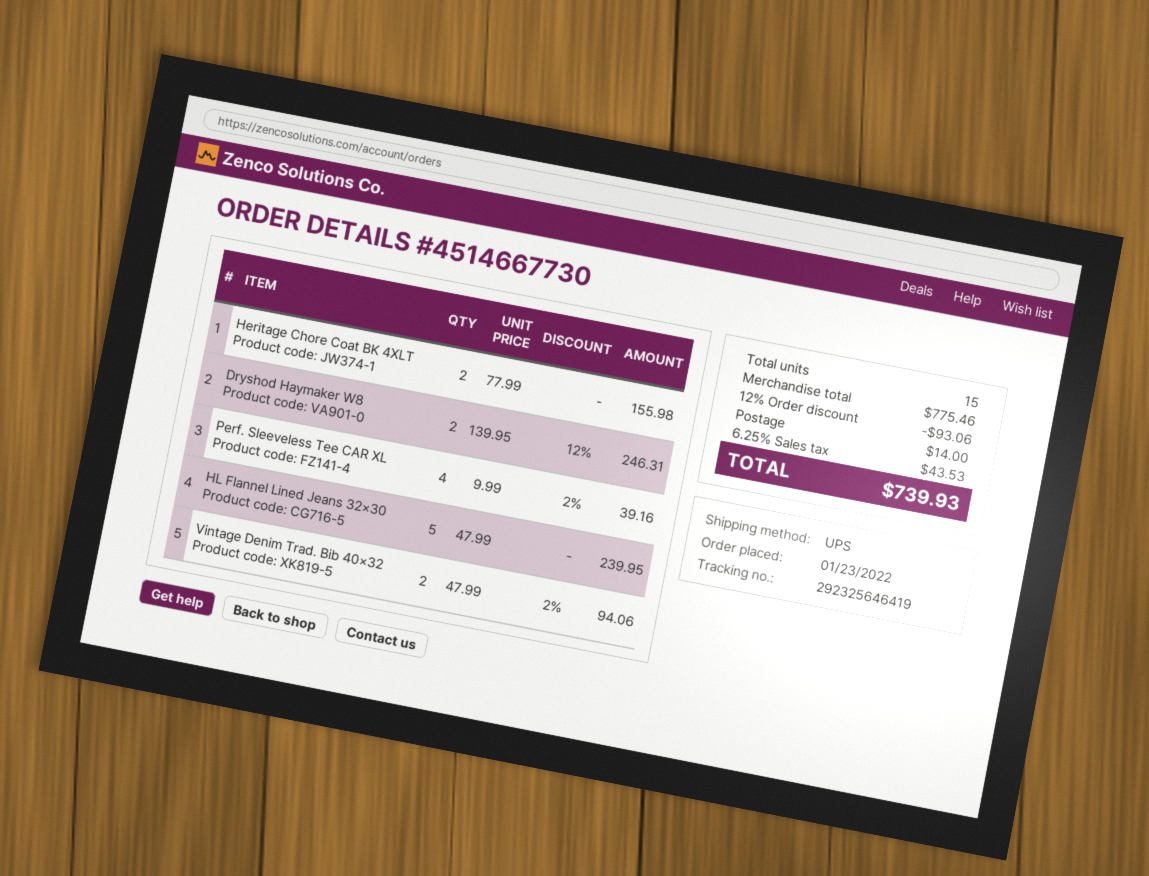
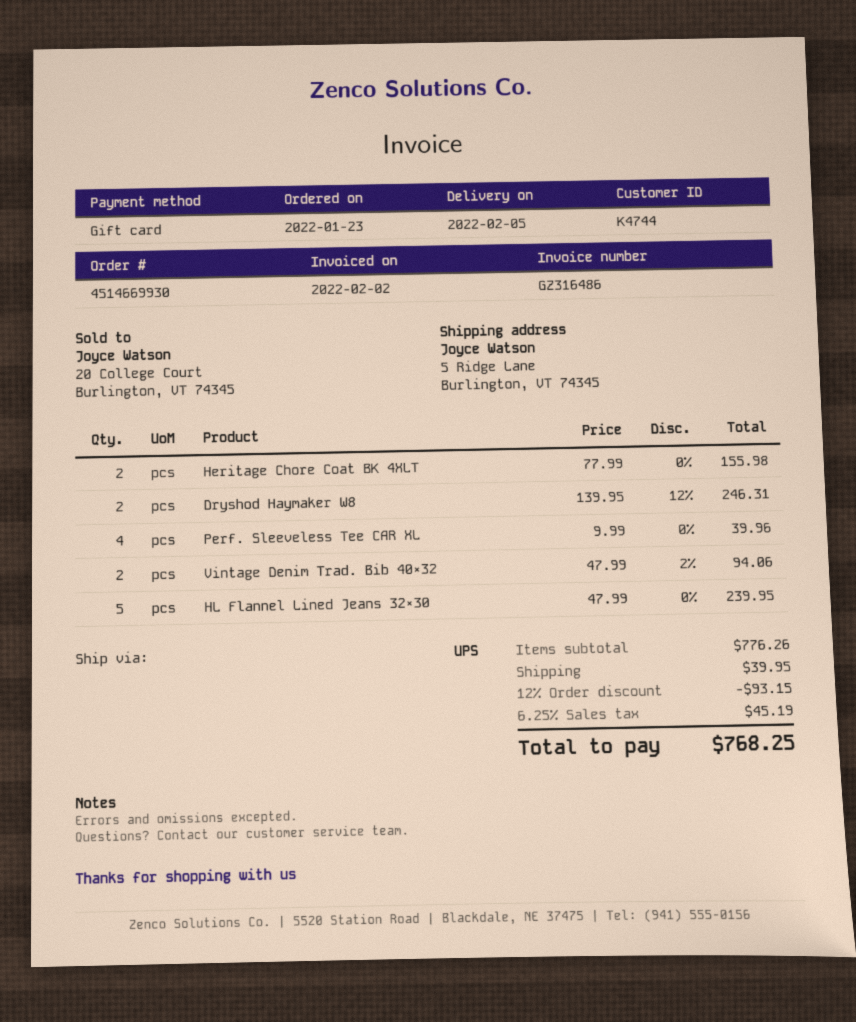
order number: 4514667730 -> 4514669930
Perf. Sleeveless Tee CAR XL: 4 x 9.99 - 2% = 39.16 -> 4 x 9.99 = 39.96
subtotal: 775.46 -> 776.26
discount: 12% = 93.06 -> 12% = 93.15
shipping: 14.00 -> 39.95
tax: 6.25% = 43.53 -> 6.25% = 45.19
total: 739.93 -> 768.25

